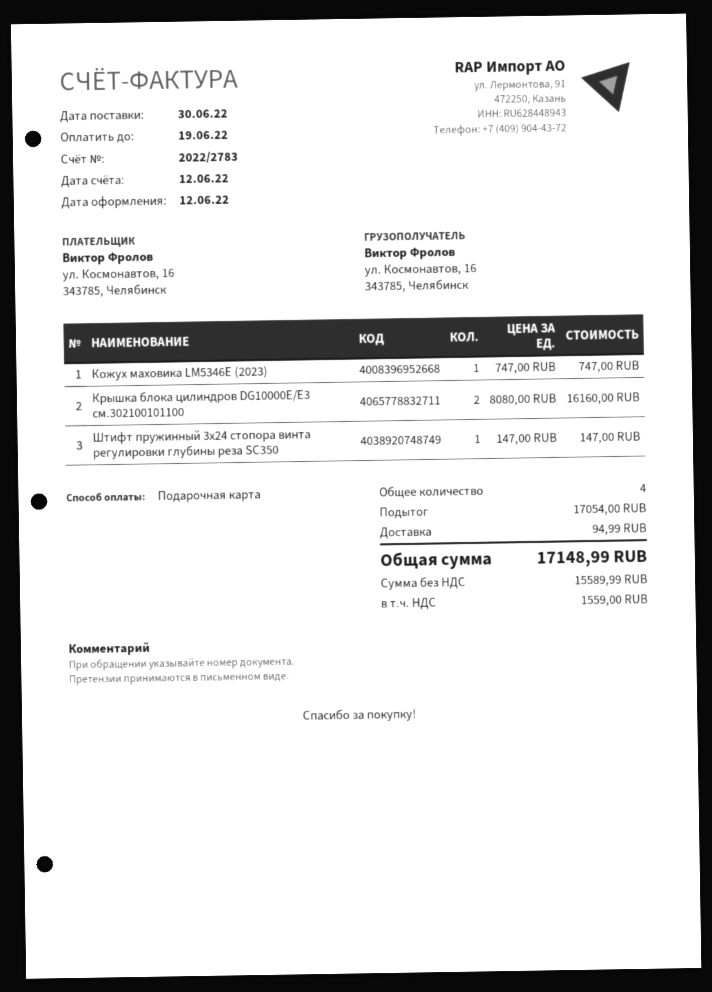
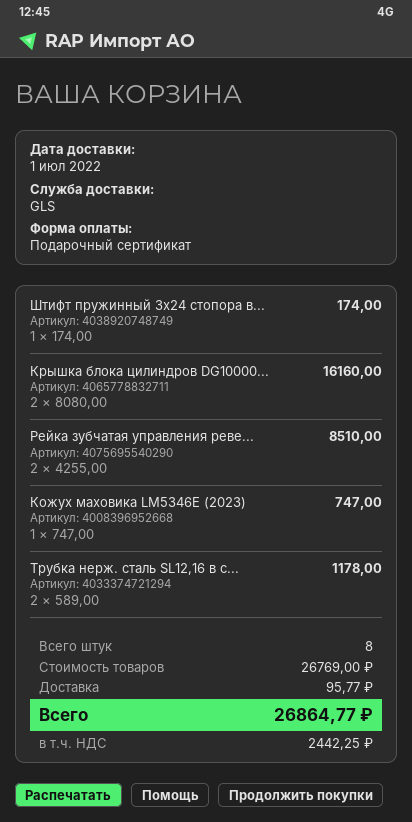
delivery date: 2022-06-30 -> 2022-07-01
Штифт пружинный 3х24 стопора винта регулировки глубины реза SC350: 1 x 147.00 = 147.00 -> 1 x 174.00 = 174.00
Рейка зубчатая управления реве...: none -> 2 x 4255.00 = 8510.00
Трубка нерж. сталь SL12,16 в с...: none -> 2 x 589.00 = 1178.00
total quantity: 4 -> 8
subtotal: 17054.00 -> 26769.00
shipping: 94.99 -> 95.77
tax: 1559.00 -> 2442.25
total: 17148.99 -> 26864.77

